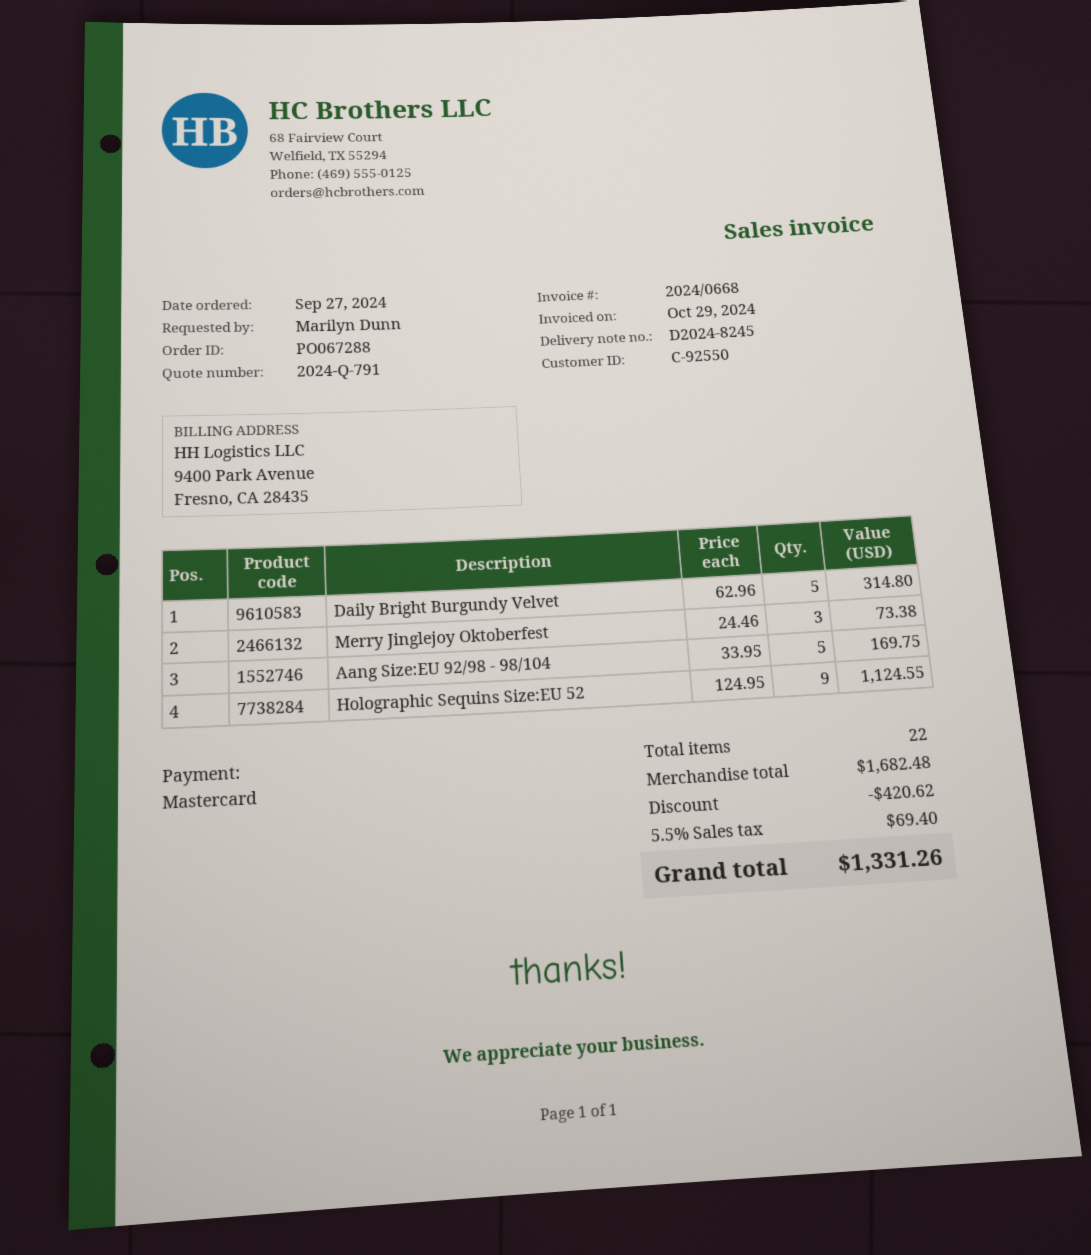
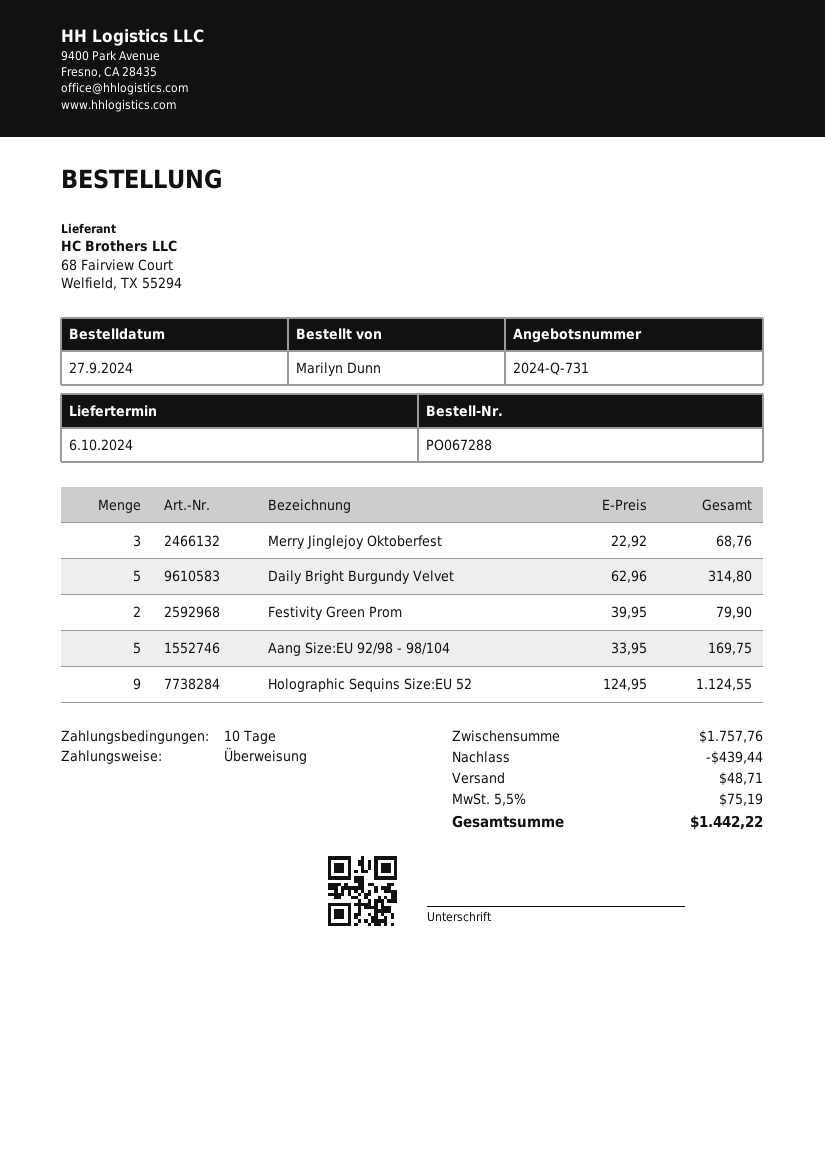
quote number: 2024-Q-791 -> 2024-Q-731
payment method: Mastercard -> bank transfer
Merry Jinglejoy Oktoberfest: 3 x 24.46 = 73.38 -> 3 x 22.92 = 68.76
Festivity Green Prom: none -> 2 x 39.95 = 79.90
subtotal: 1682.48 -> 1757.76
discount: 420.62 -> 439.44
shipping: none -> 48.71
tax: 5.5% = 69.40 -> 5.5% = 75.19
total: 1331.26 -> 1442.22

